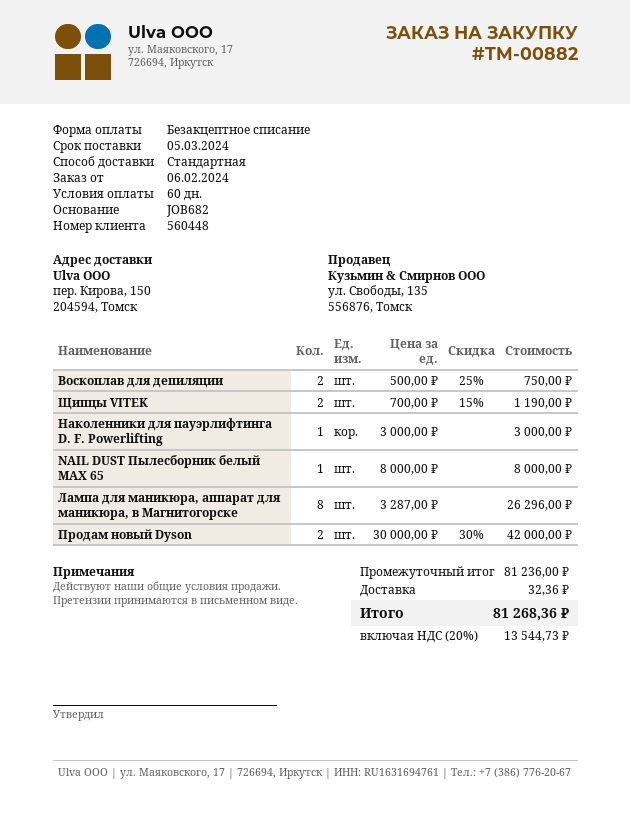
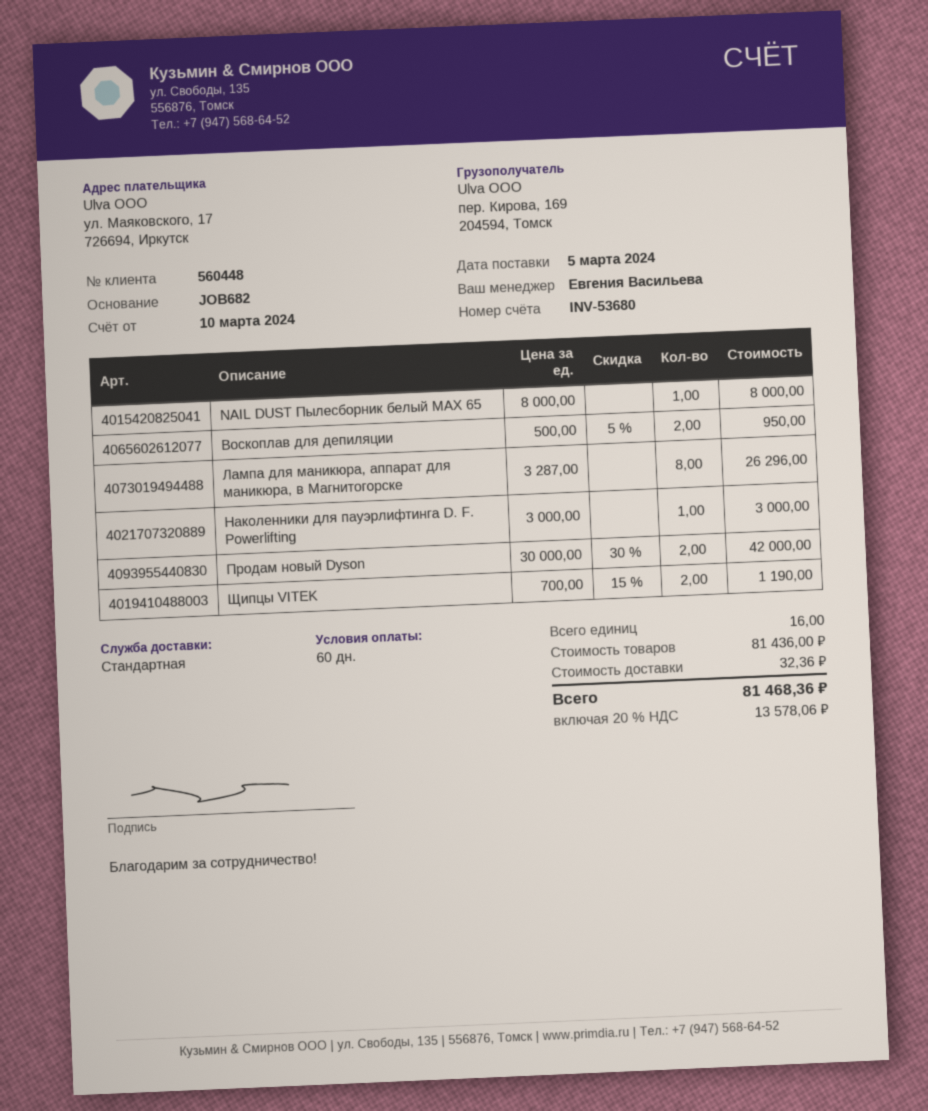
ship to: пер. Кирова, 150, 204594, Томск -> пер. Кирова, 169, 204594, Томск
Воскоплав для депиляции: 2 x 500.00 - 25% = 750.00 -> 2 x 500.00 - 5% = 950.00
subtotal: 81236.00 -> 81436.00
tax: 20% = 13544.73 -> 20% = 13578.06
total: 81268.36 -> 81468.36

